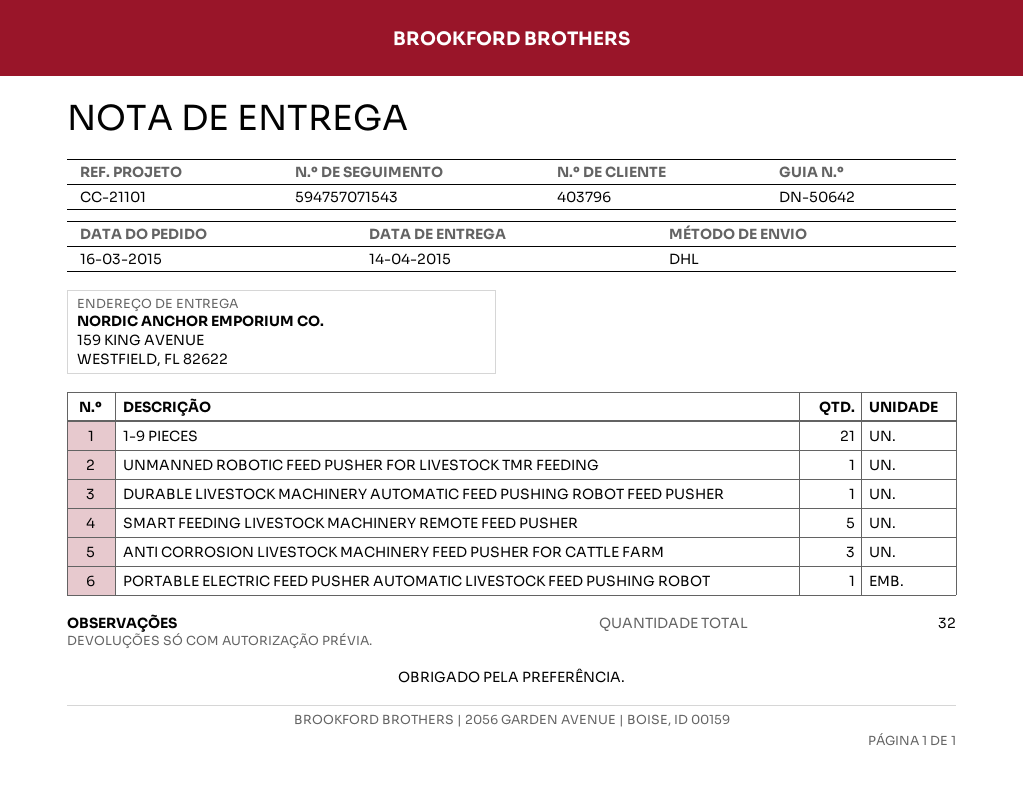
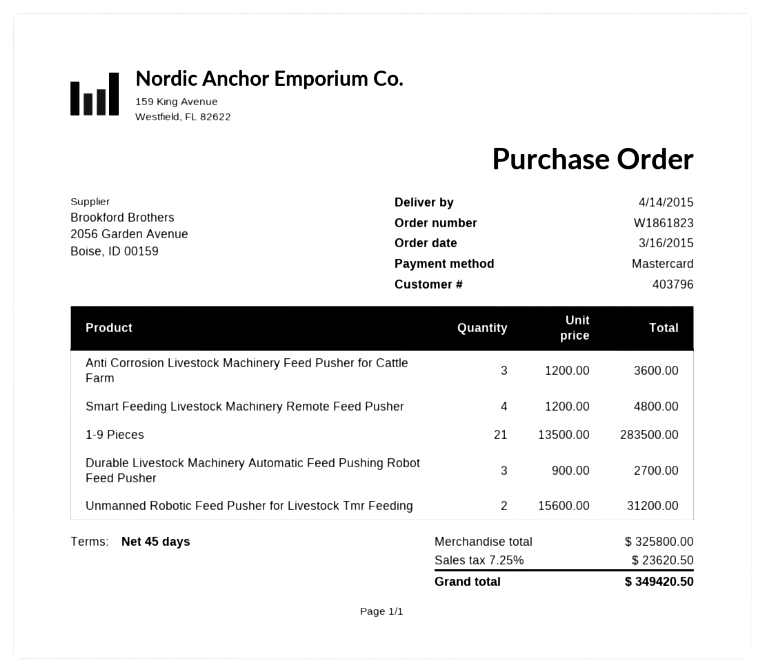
UNMANNED ROBOTIC FEED PUSHER FOR LIVESTOCK TMR FEEDING: 1 -> 2
DURABLE LIVESTOCK MACHINERY AUTOMATIC FEED PUSHING ROBOT FEED PUSHER: 1 -> 3
SMART FEEDING LIVESTOCK MACHINERY REMOTE FEED PUSHER: 5 -> 4
PORTABLE ELECTRIC FEED PUSHER AUTOMATIC LIVESTOCK FEED PUSHING ROBOT: 1 -> none

